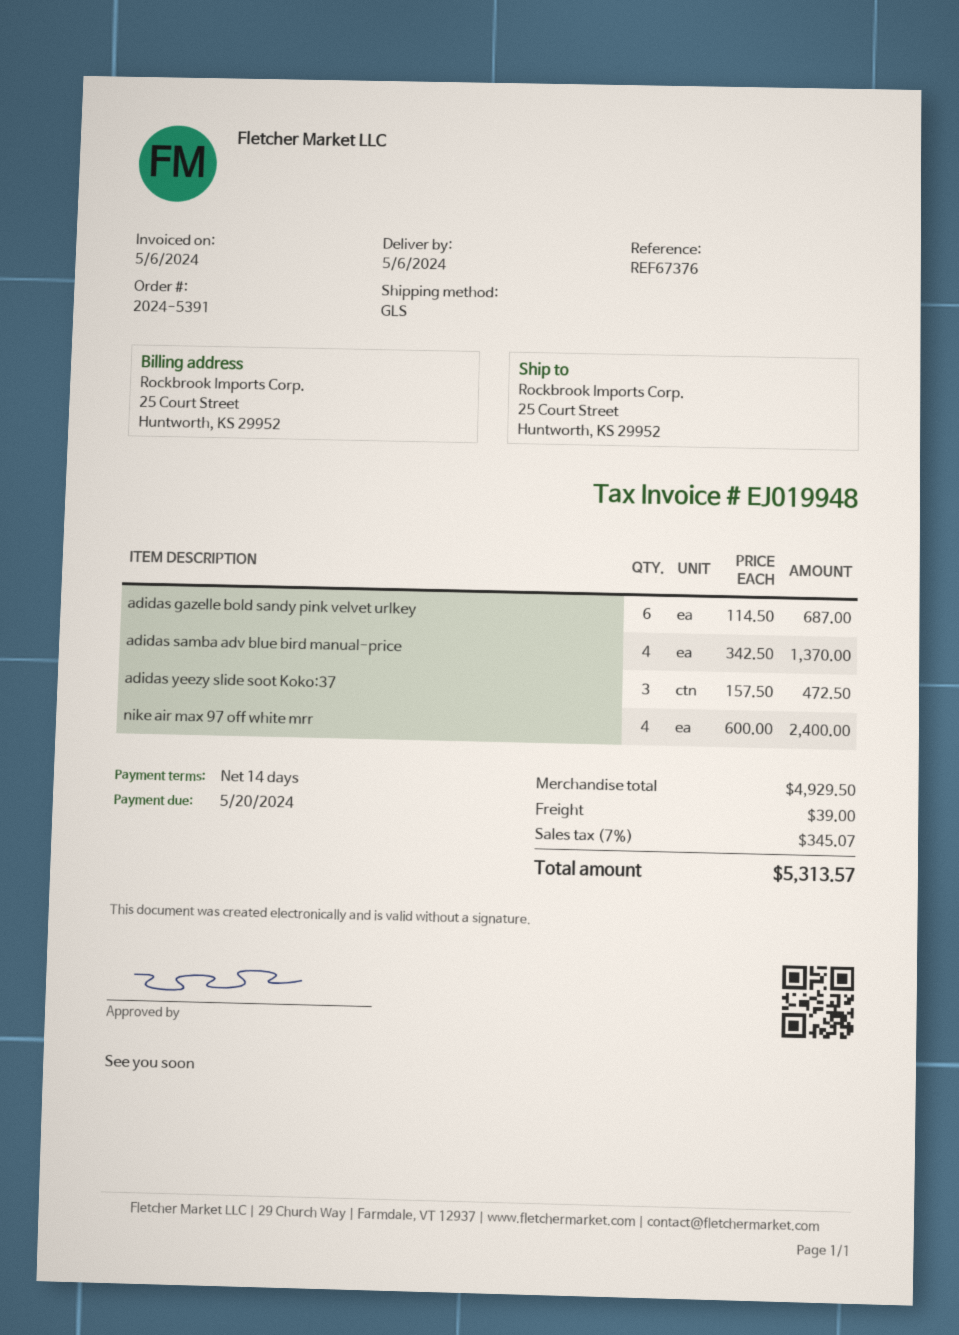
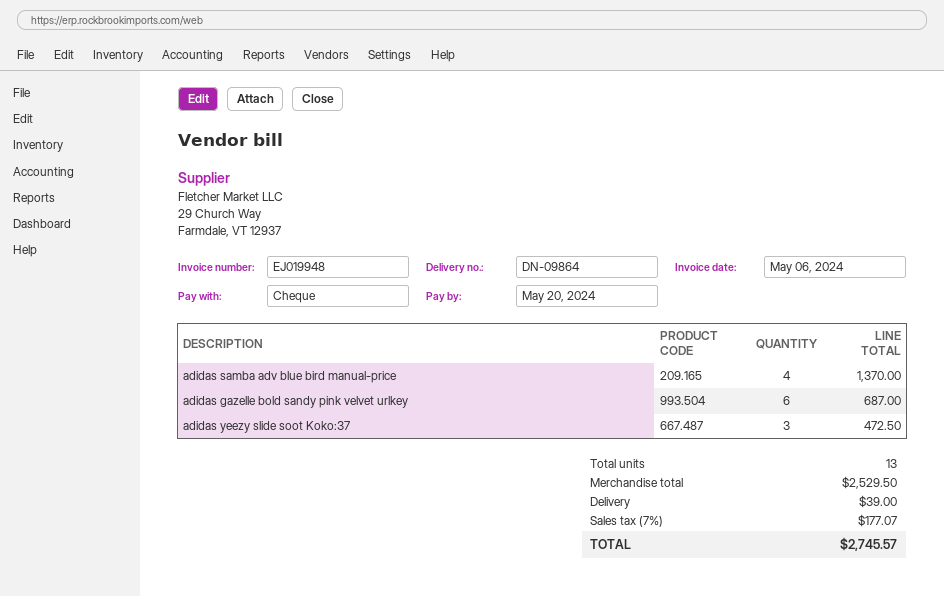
nike air max 97 off white mrr: 4 for 2400.00 -> none
subtotal: 4929.50 -> 2529.50
tax: 7% = 345.07 -> 7% = 177.07
total: 5313.57 -> 2745.57

